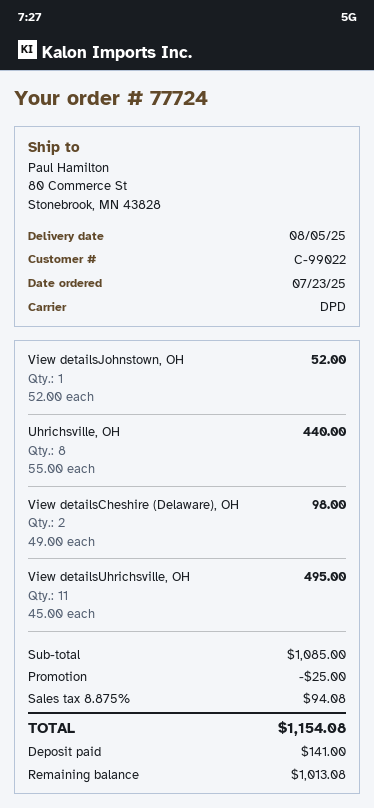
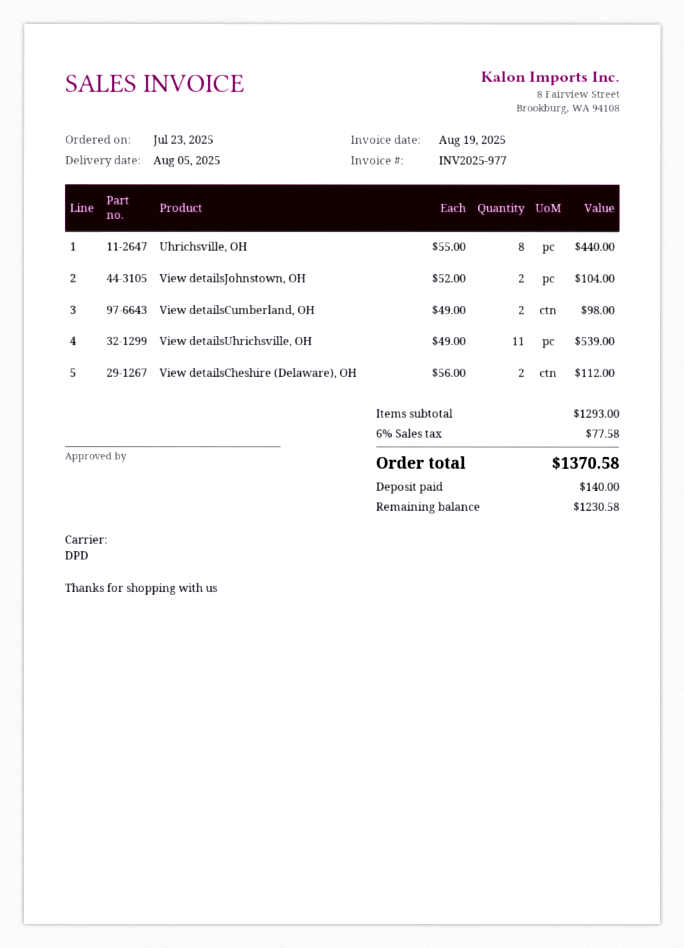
View detailsJohnstown, OH: 1 x 52.00 = 52.00 -> 2 x 52.00 = 104.00
View detailsCheshire (Delaware), OH: 2 x 49.00 = 98.00 -> 2 x 56.00 = 112.00
View detailsUhrichsville, OH: 11 x 45.00 = 495.00 -> 11 x 49.00 = 539.00
View detailsCumberland, OH: none -> 2 x 49.00 = 98.00
subtotal: 1085.00 -> 1293.00
discount: 25.00 -> none
tax: 8.875% = 94.08 -> 6% = 77.58
total: 1154.08 -> 1370.58
deposit: 141.00 -> 140.00
balance: 1013.08 -> 1230.58

